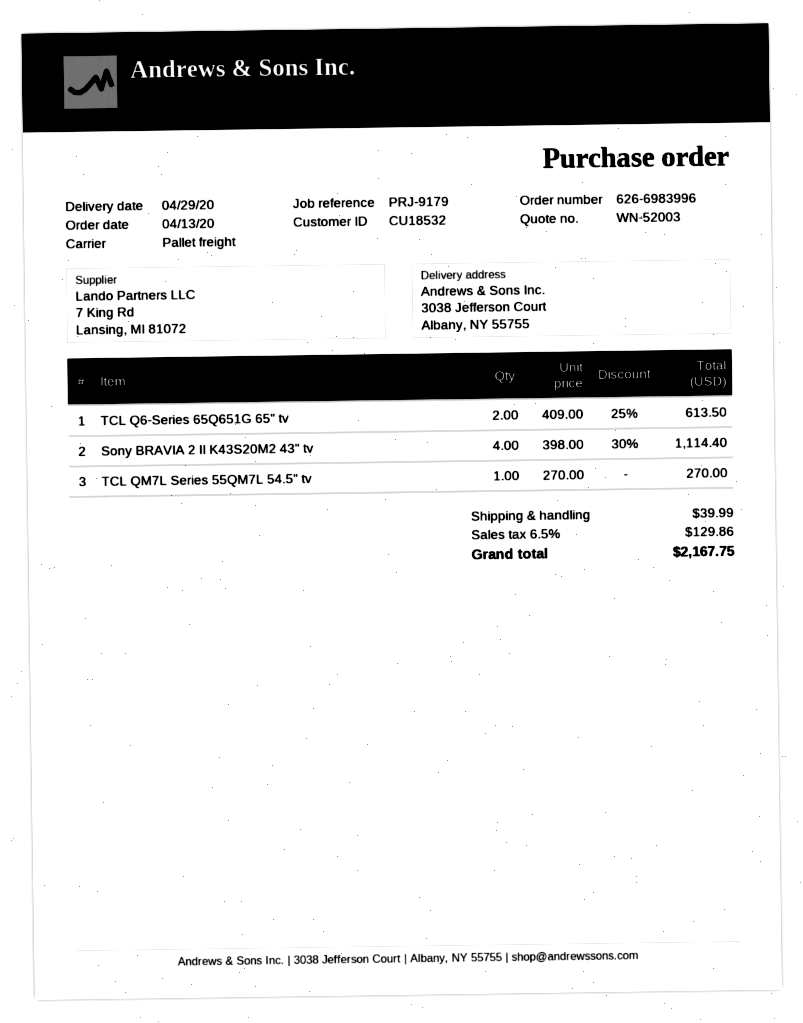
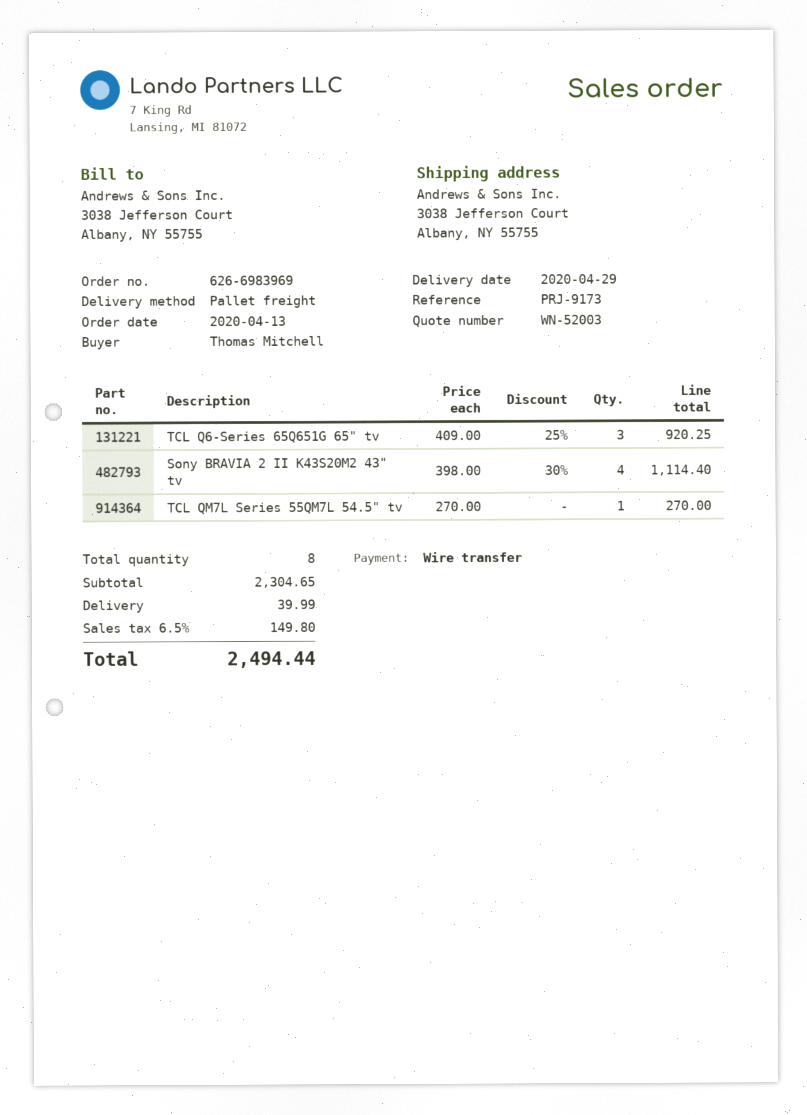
order number: 626-6983996 -> 626-6983969
reference: PRJ-9179 -> PRJ-9173
TCL Q6-Series 65Q651G 65" tv: 2 x 409.00 - 25% = 613.50 -> 3 x 409.00 - 25% = 920.25
tax: 6.5% = 129.86 -> 6.5% = 149.80
total: 2167.75 -> 2494.44

